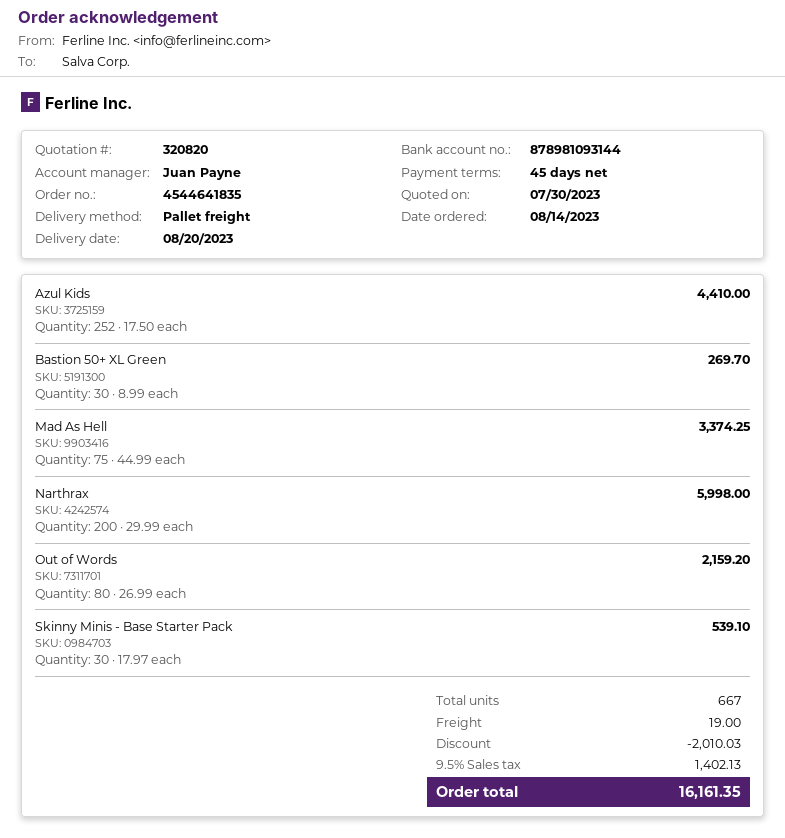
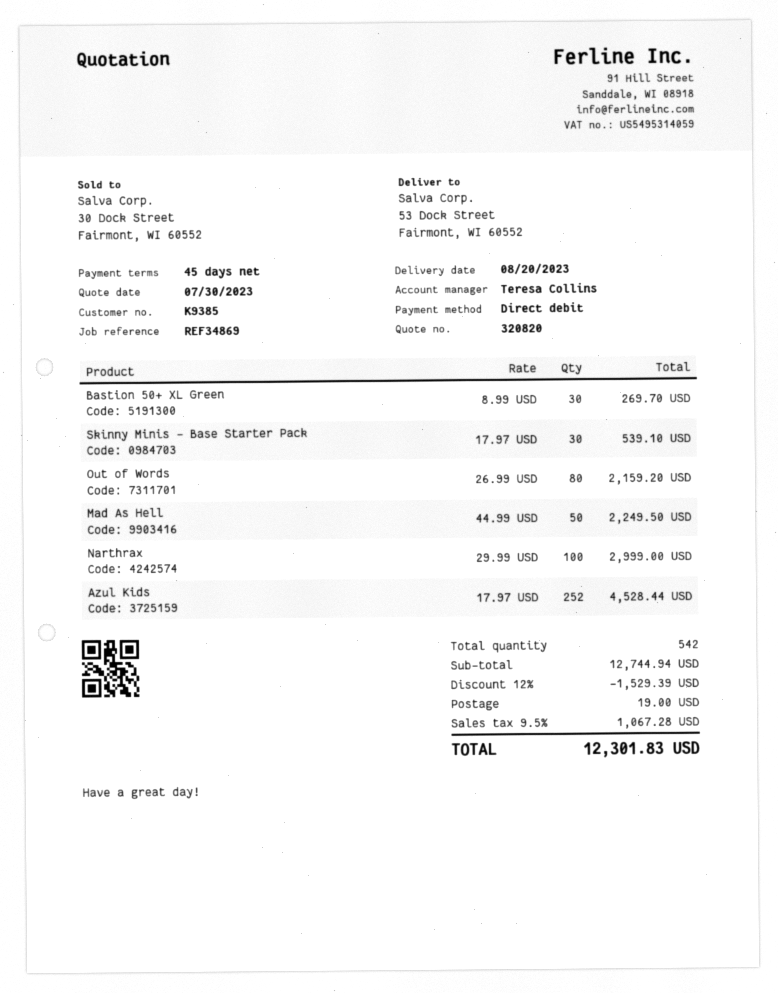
sales rep: Juan Payne -> Teresa Collins
Azul Kids: 252 x 17.50 = 4410.00 -> 252 x 17.97 = 4528.44
Mad As Hell: 75 x 44.99 = 3374.25 -> 50 x 44.99 = 2249.50
Narthrax: 200 x 29.99 = 5998.00 -> 100 x 29.99 = 2999.00
total quantity: 667 -> 542
discount: 2010.03 -> 1529.39
tax: 9.5% = 1402.13 -> 9.5% = 1067.28
total: 16161.35 -> 12301.83

